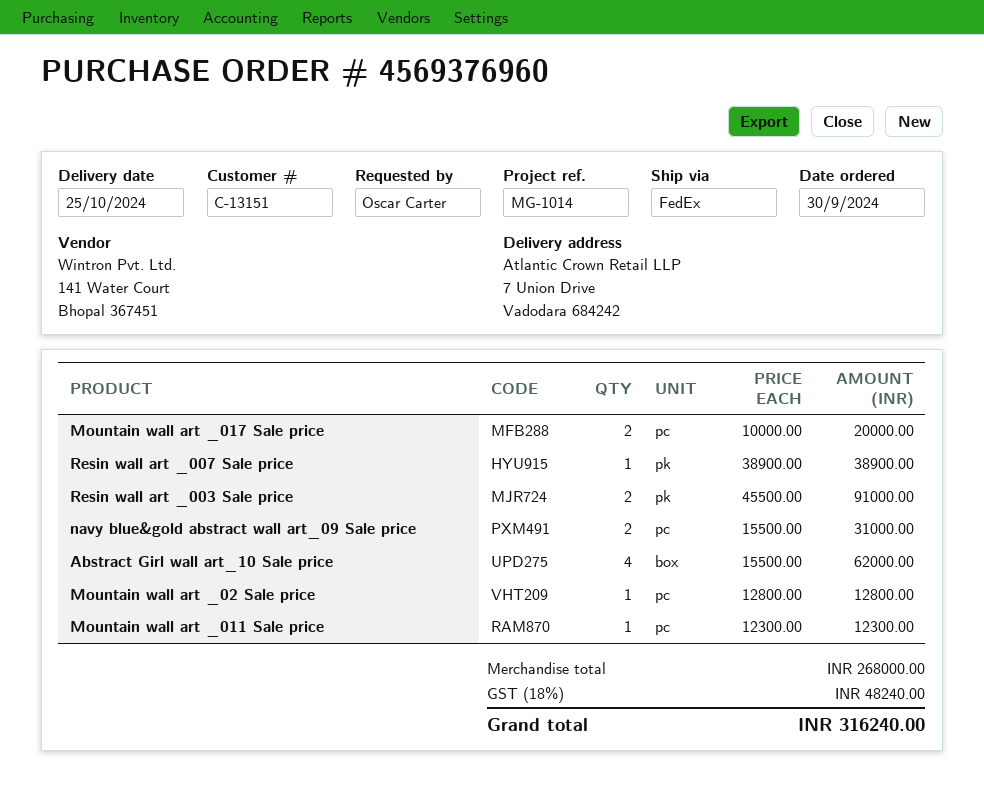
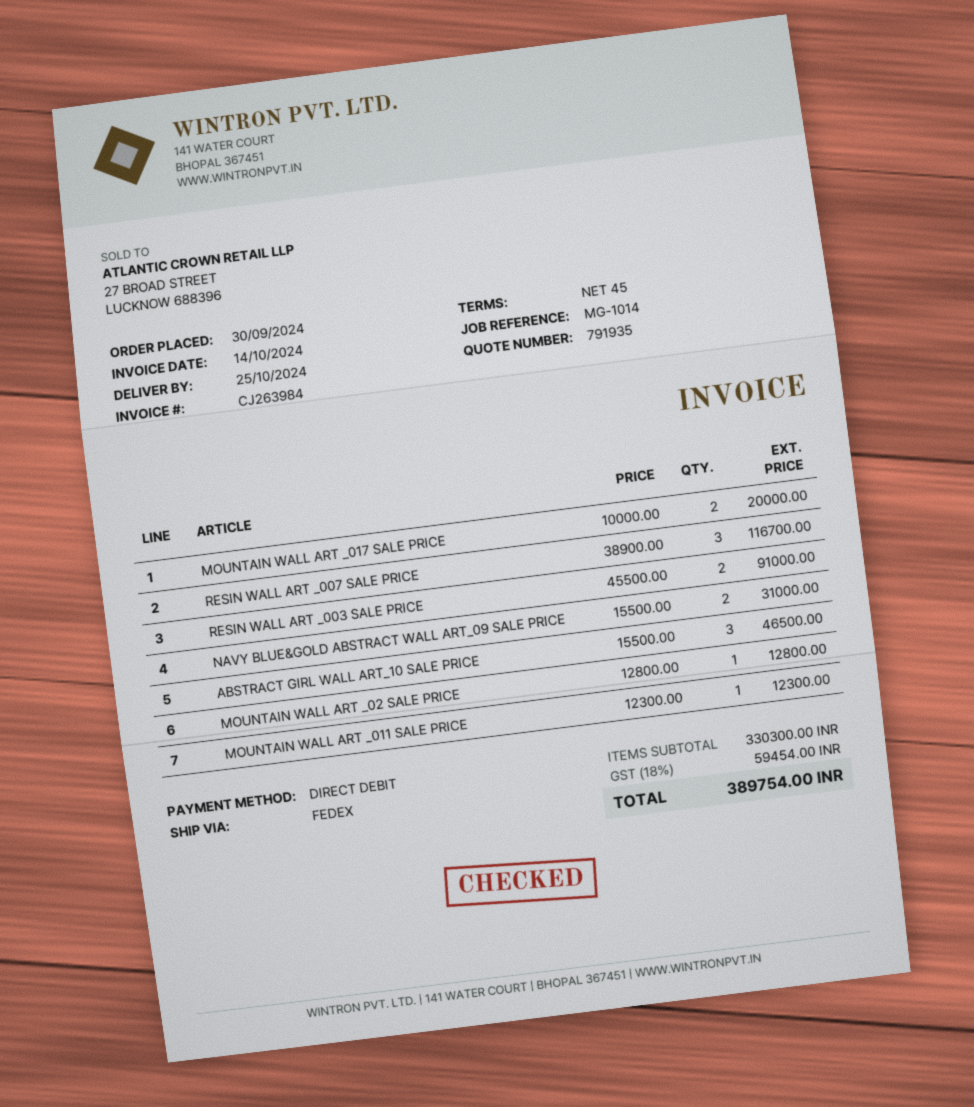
Resin wall art _007 Sale price: 1 x 38900.00 = 38900.00 -> 3 x 38900.00 = 116700.00
Abstract Girl wall art_10 Sale price: 4 x 15500.00 = 62000.00 -> 3 x 15500.00 = 46500.00
subtotal: 268000.00 -> 330300.00
tax: 18% = 48240.00 -> 18% = 59454.00
total: 316240.00 -> 389754.00

